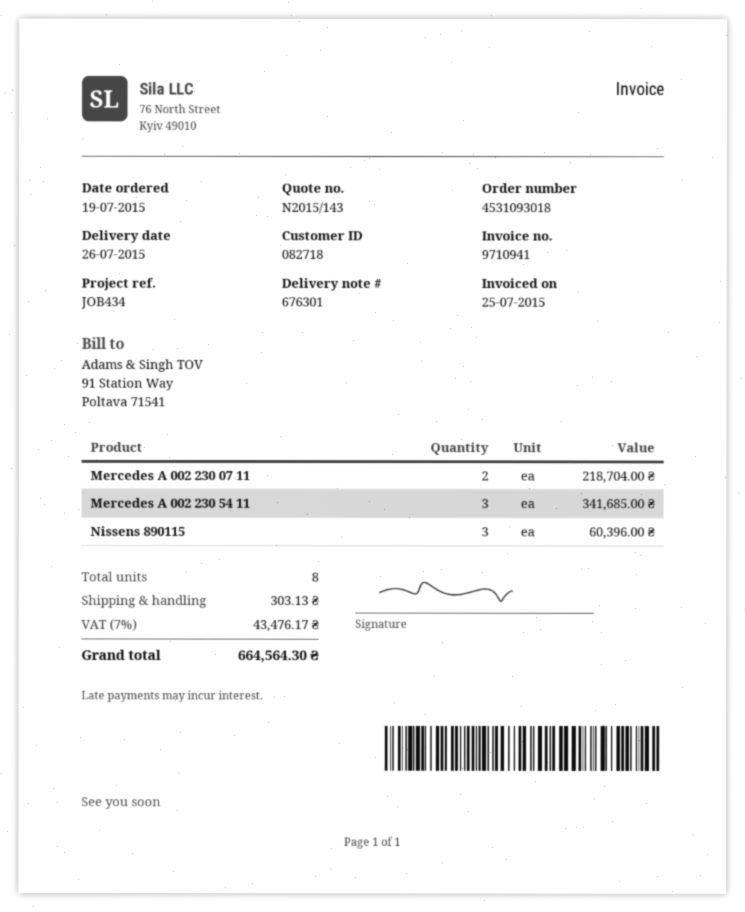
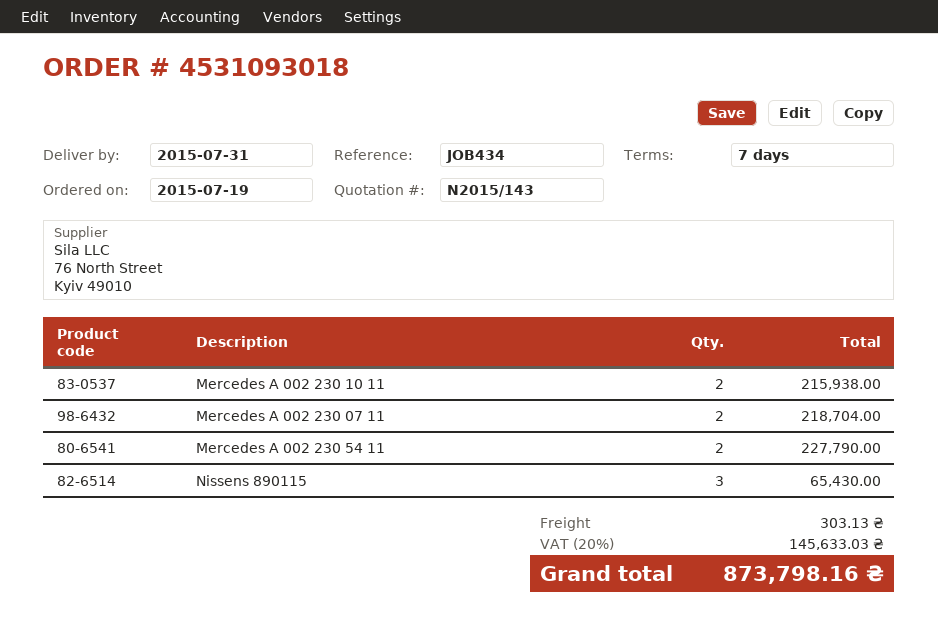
delivery date: 2015-07-26 -> 2015-07-31
Mercedes A 002 230 54 11: 3 for 341685.00 -> 2 for 227790.00
Nissens 890115: 3 for 60396.00 -> 3 for 65430.00
Mercedes A 002 230 10 11: none -> 2 for 215938.00
tax: 7% = 43476.17 -> 20% = 145633.03
total: 664564.30 -> 873798.16

